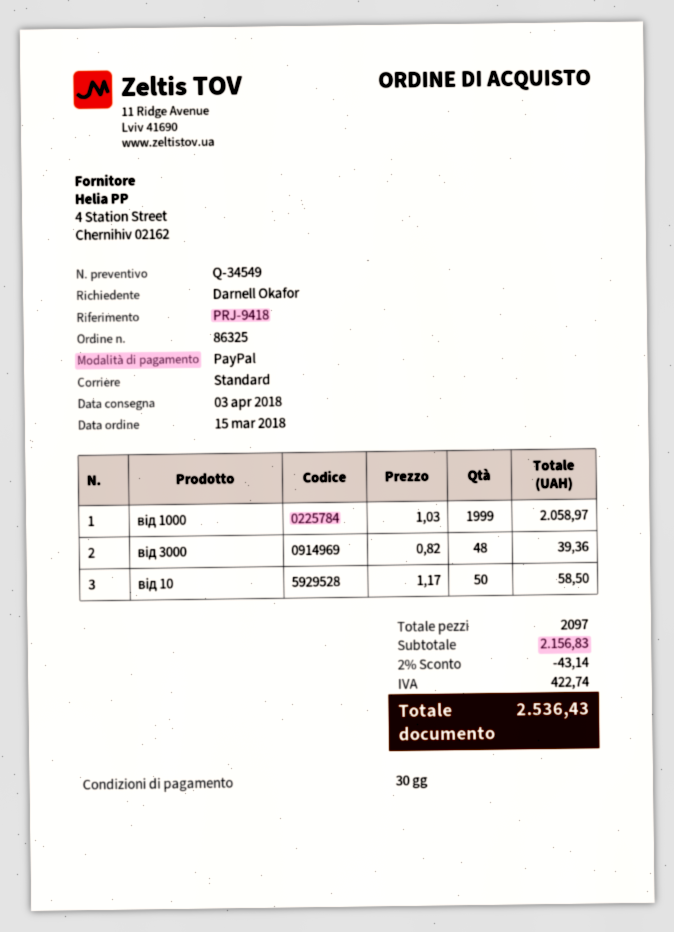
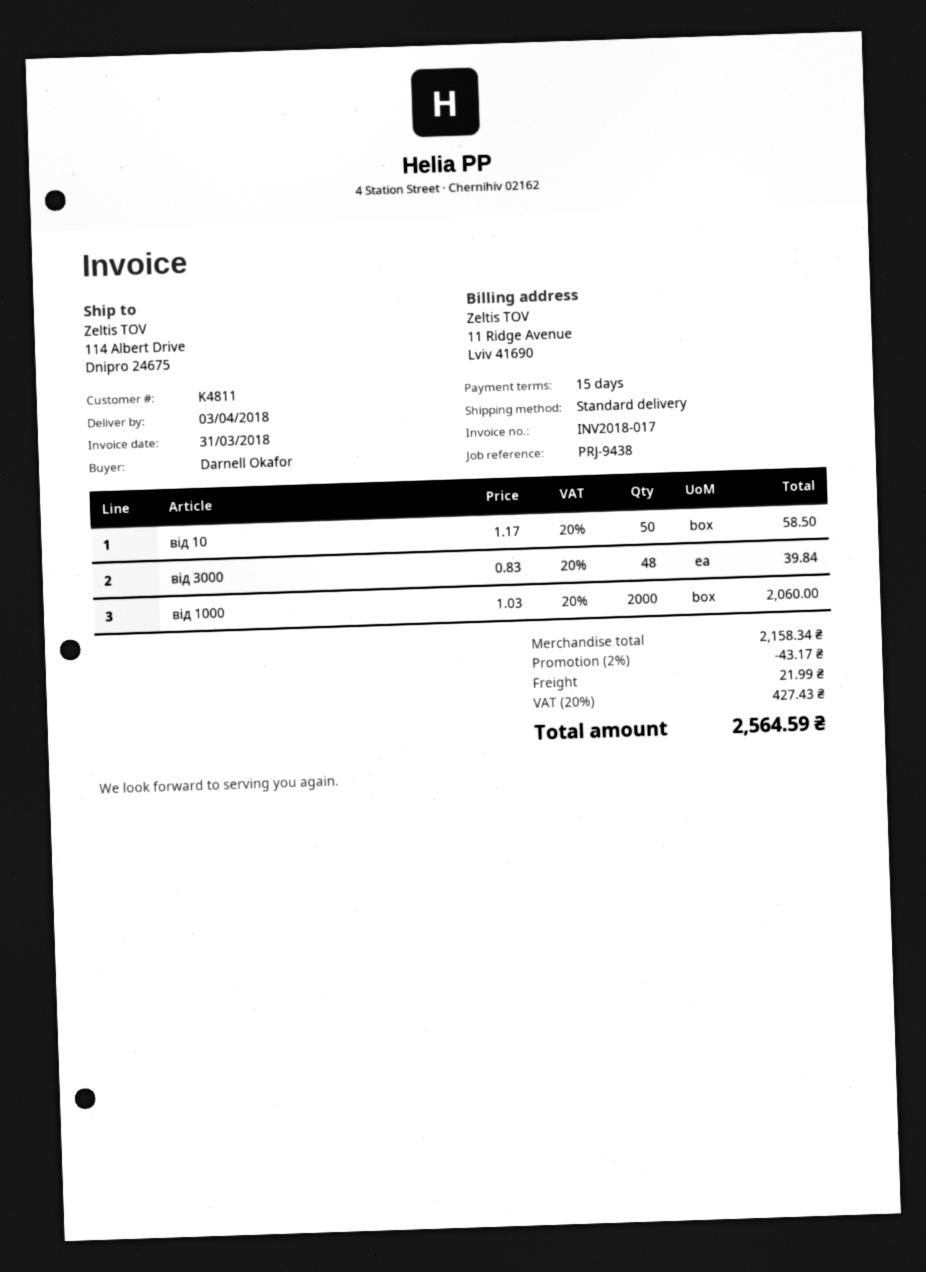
payment terms: 30 days -> 15 days
reference: PRJ-9418 -> PRJ-9438
від 1000: 1999 x 1.03 = 2058.97 -> 2000 x 1.03 = 2060.00
від 3000: 48 x 0.82 = 39.36 -> 48 x 0.83 = 39.84
subtotal: 2156.83 -> 2158.34
discount: 2% = 43.14 -> 2% = 43.17
shipping: none -> 21.99
tax: 422.74 -> 427.43
total: 2536.43 -> 2564.59

